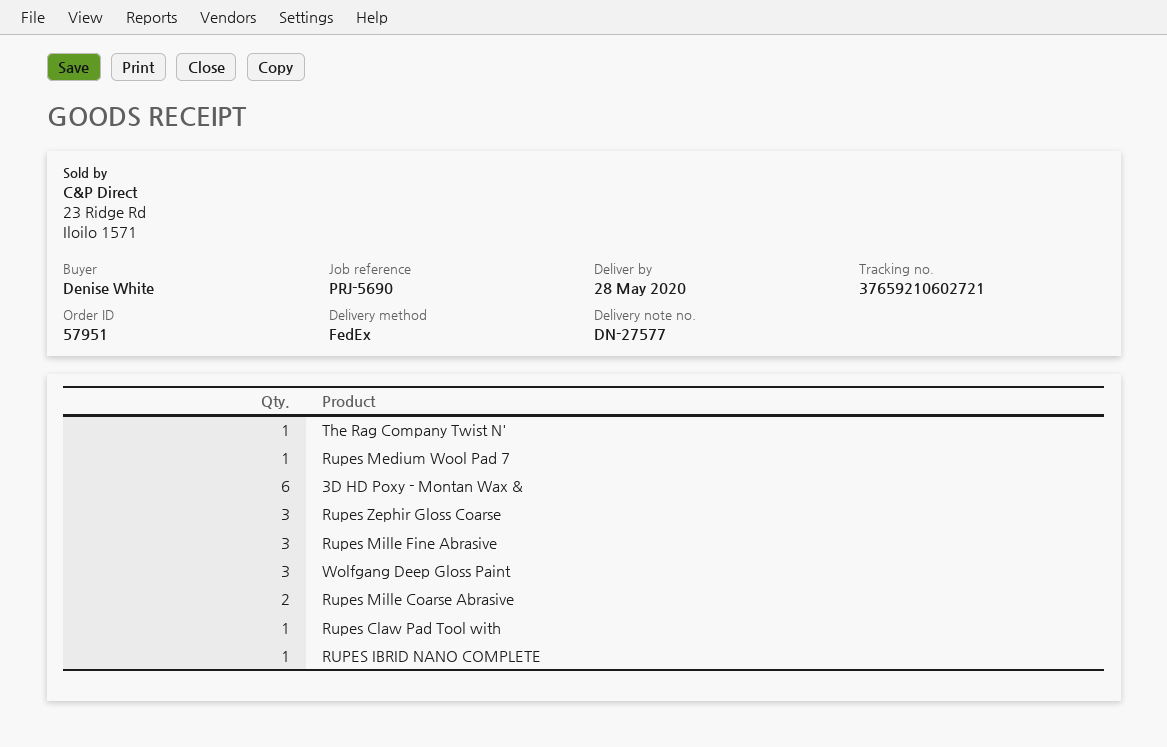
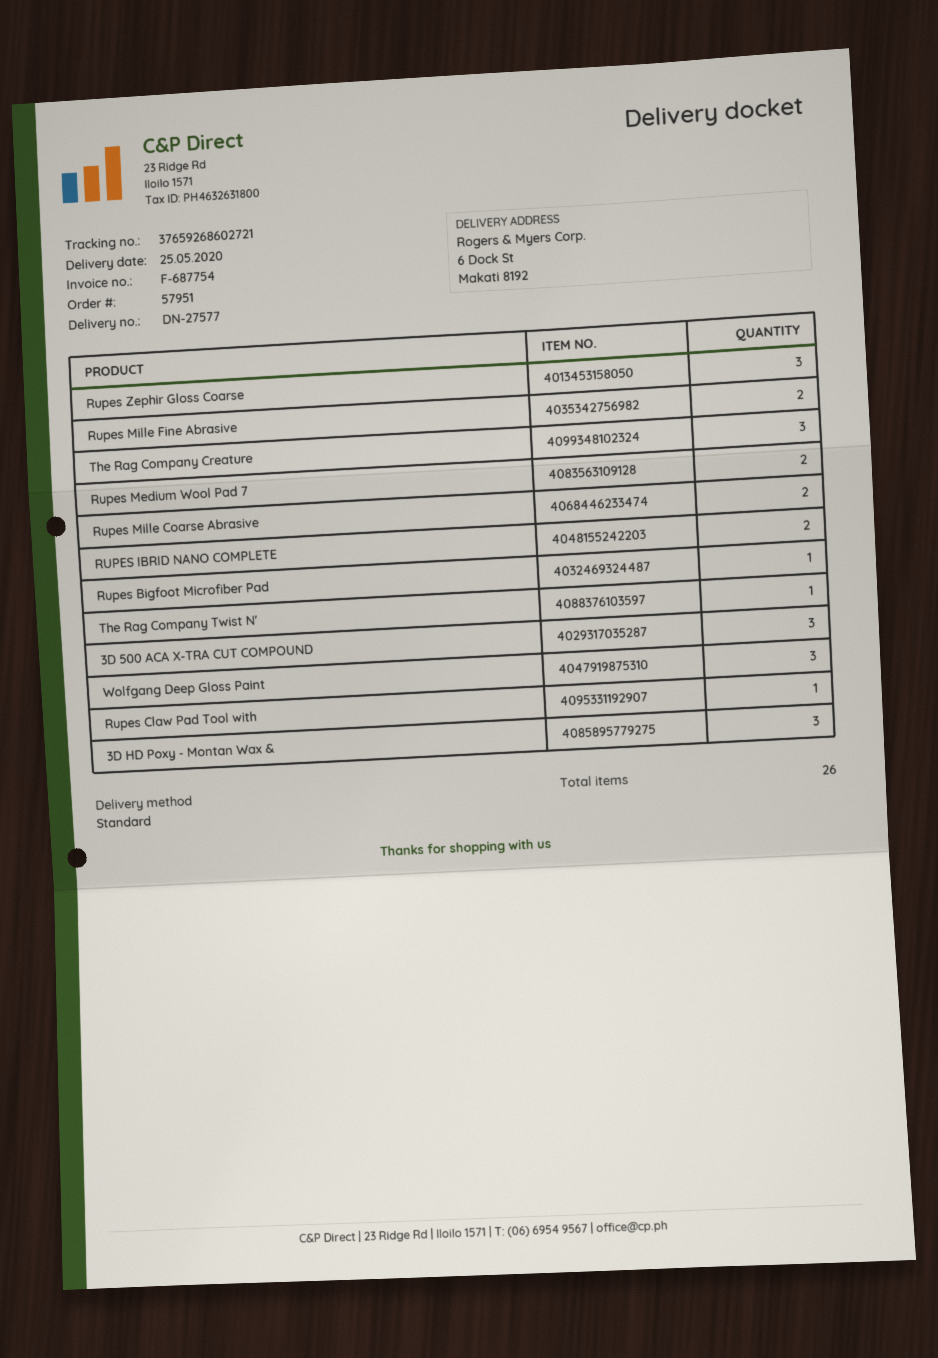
delivery date: 2020-05-28 -> 2020-05-25
shipping method: FedEx -> standard
tracking number: 37659210602721 -> 37659268602721
Rupes Medium Wool Pad 7: 1 -> 2
3D HD Poxy - Montan Wax &: 6 -> 3
Rupes Mille Fine Abrasive: 3 -> 2
RUPES IBRID NANO COMPLETE: 1 -> 2
The Rag Company Creature: none -> 3
Rupes Bigfoot Microfiber Pad: none -> 1
3D 500 ACA X-TRA CUT COMPOUND: none -> 3

